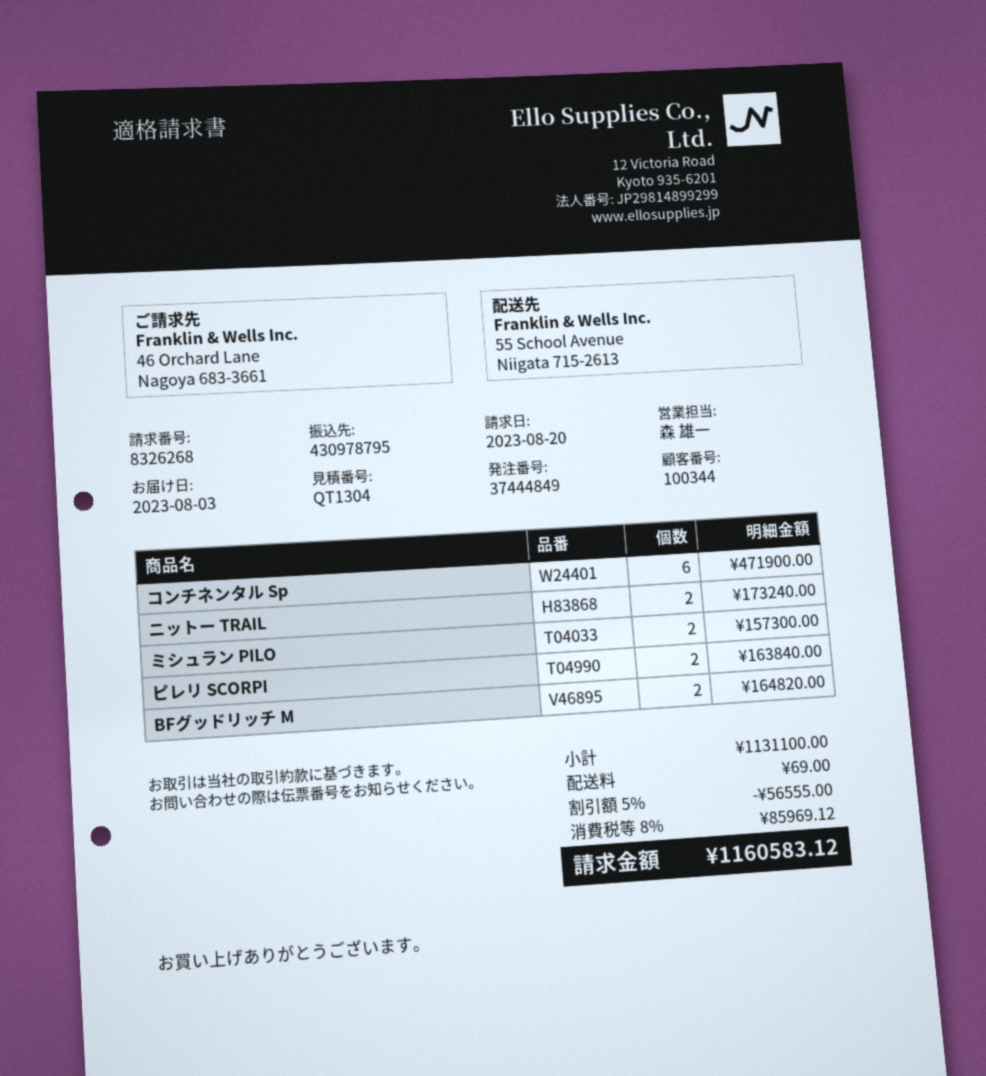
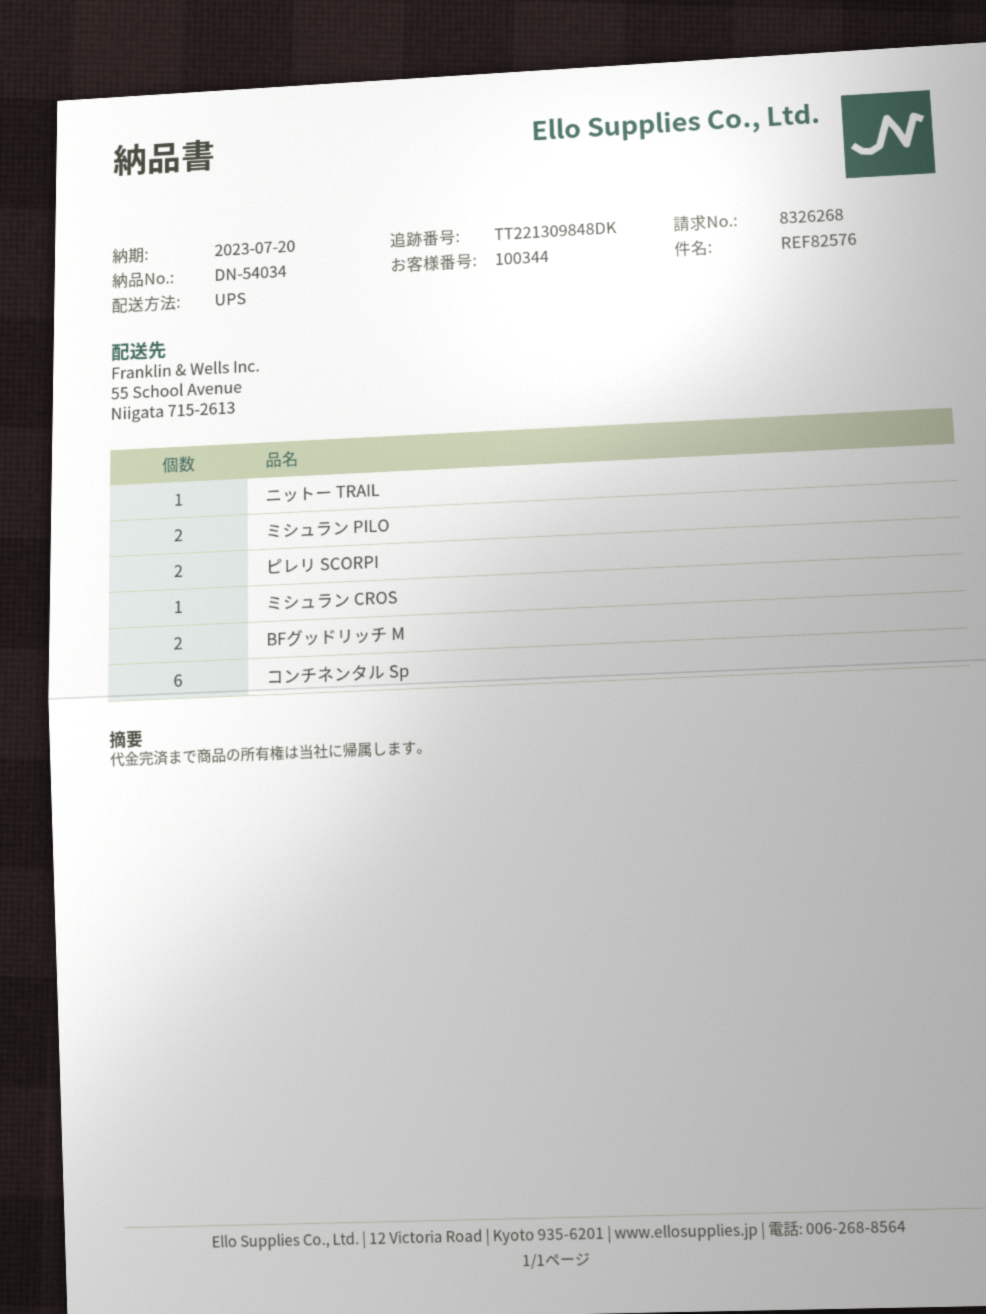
delivery date: 2023-08-03 -> 2023-07-20
ニットー TRAIL: 2 -> 1
ミシュラン CROS: none -> 1

